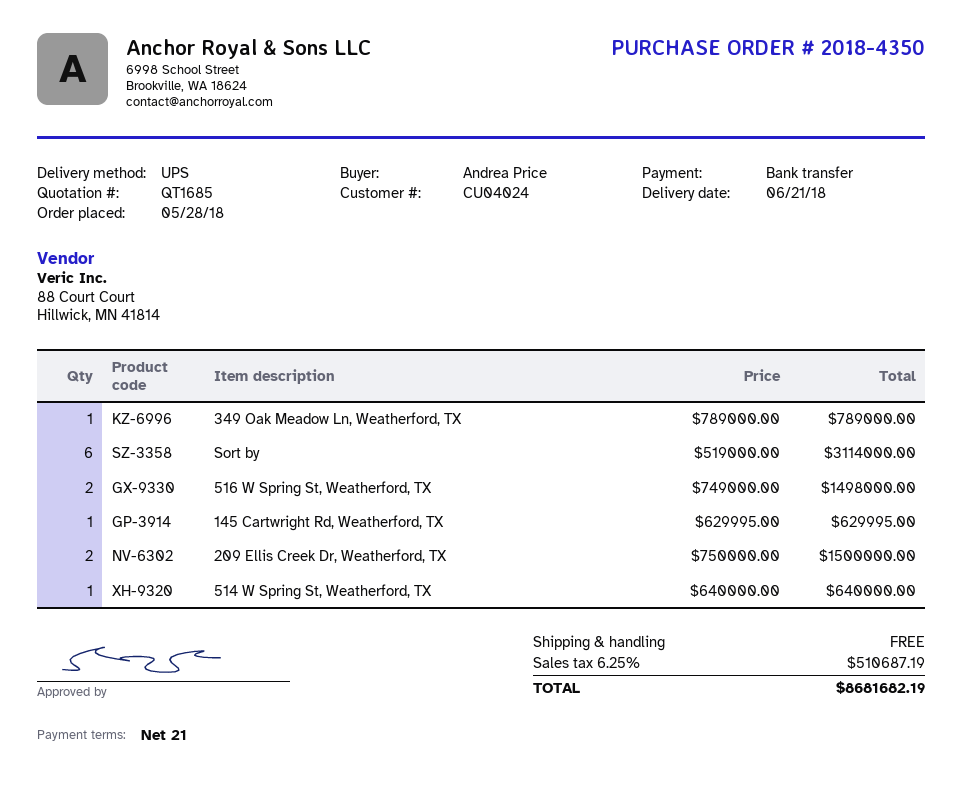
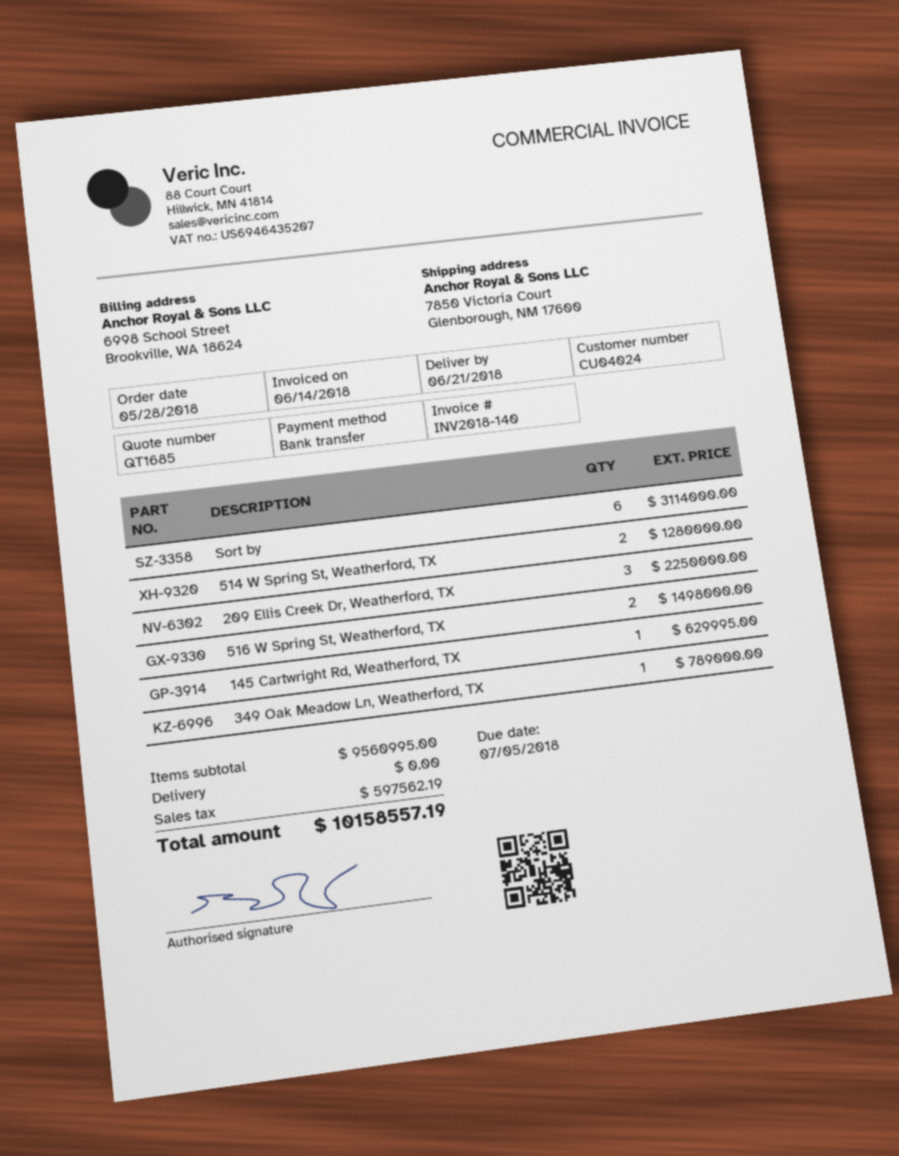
209 Ellis Creek Dr, Weatherford, TX: 2 for 1500000.00 -> 3 for 2250000.00
514 W Spring St, Weatherford, TX: 1 for 640000.00 -> 2 for 1280000.00
tax: 510687.19 -> 597562.19
total: 8681682.19 -> 10158557.19

